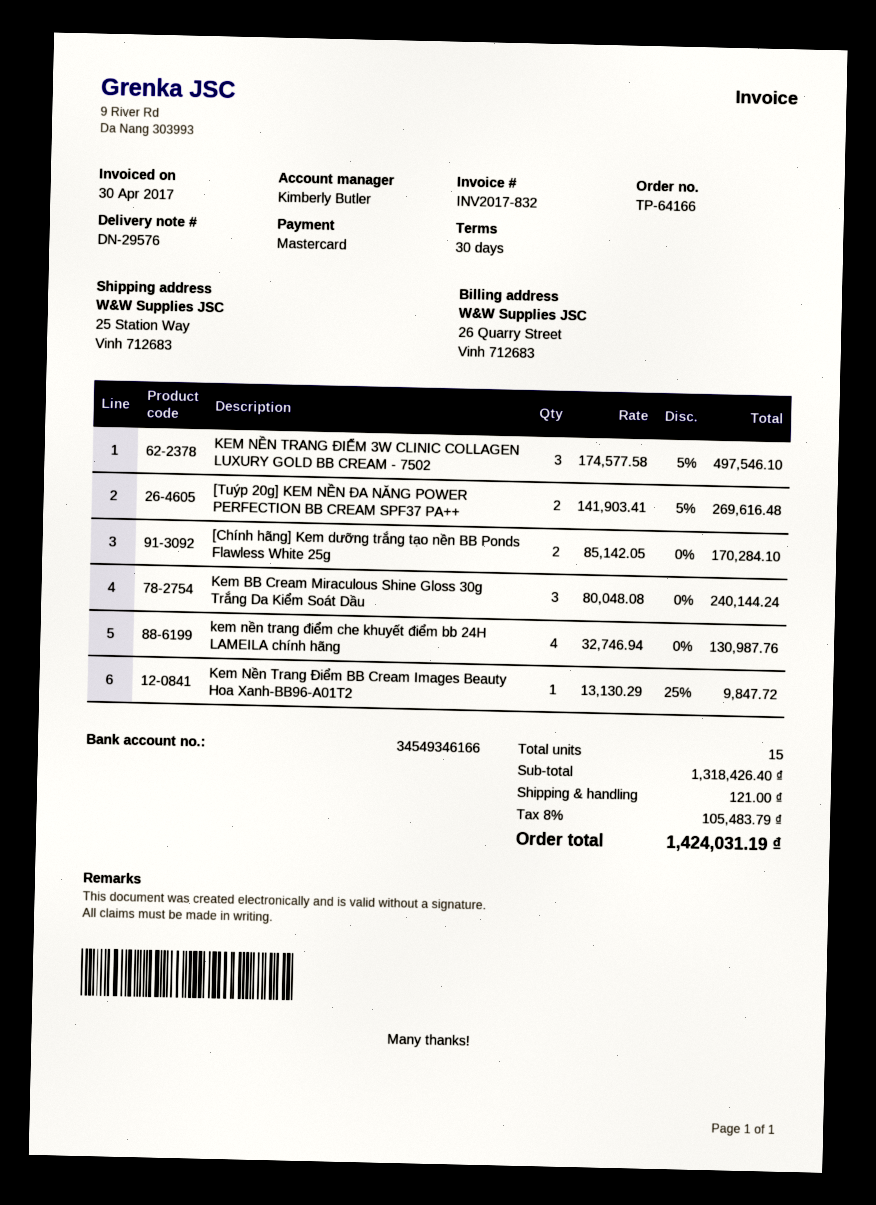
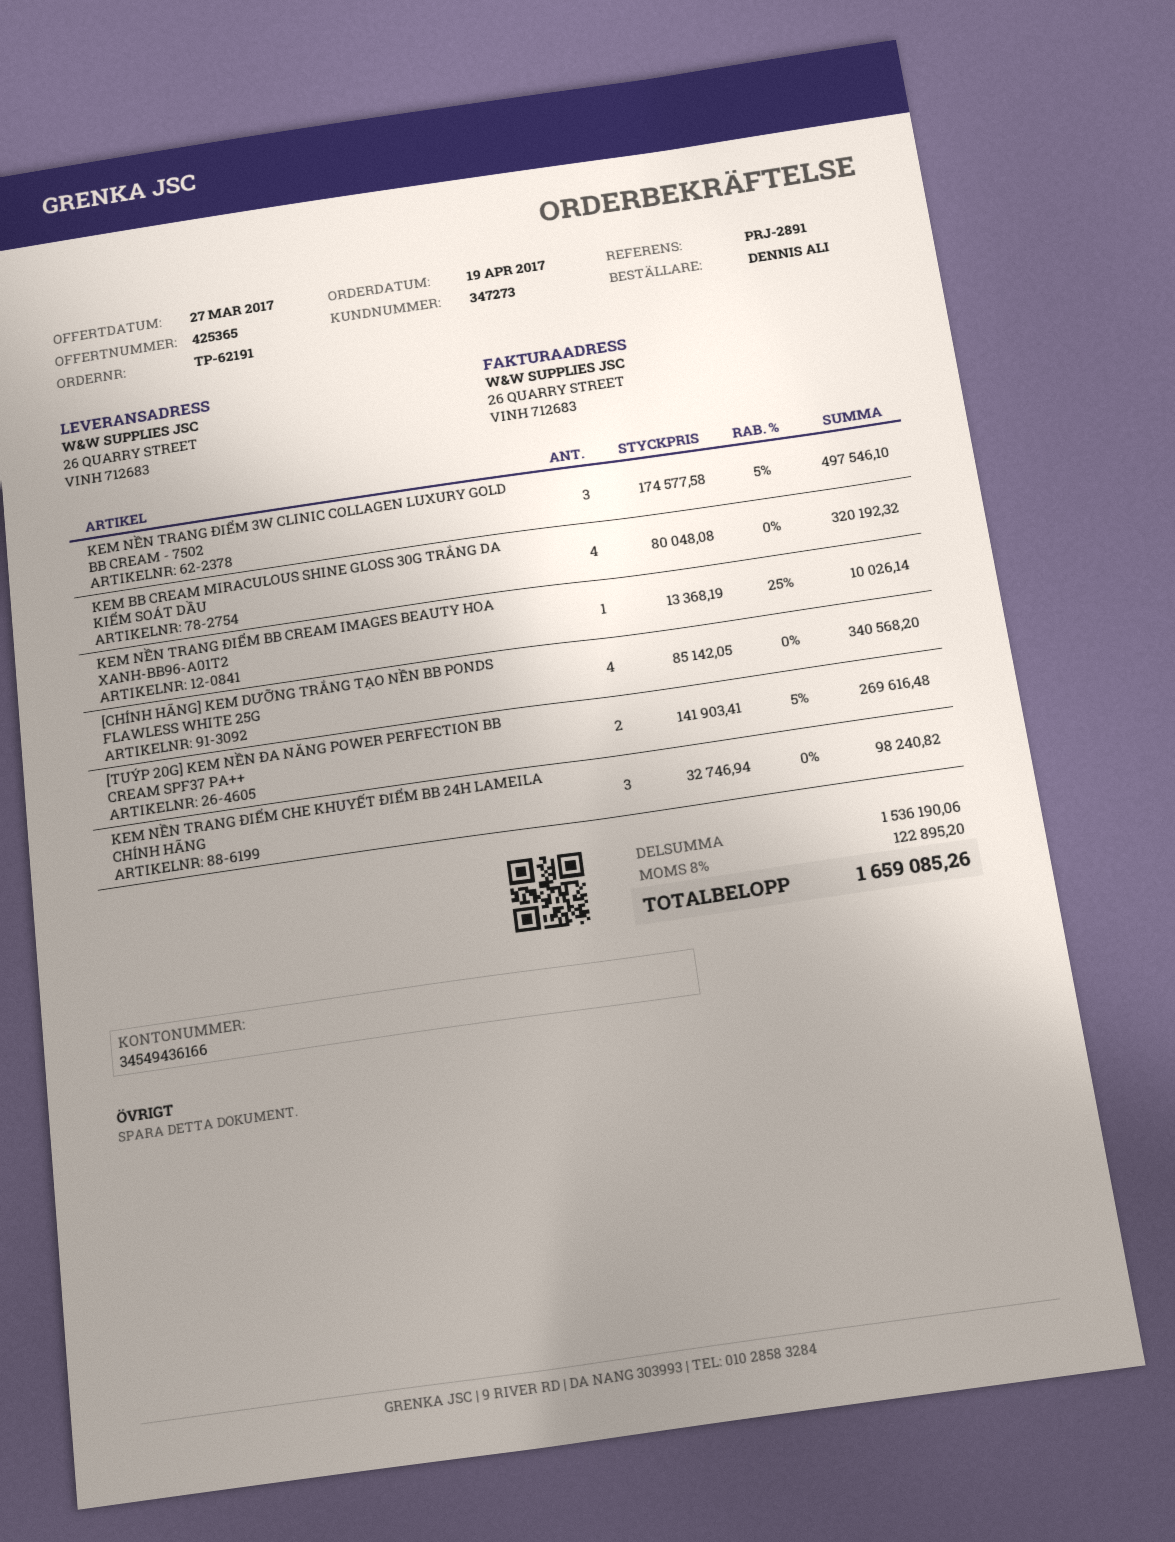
order number: TP-64166 -> TP-62191
bank account: 34549346166 -> 34549436166
ship to: 25 Station Way, Vinh 712683 -> 26 QUARRY STREET, VINH 712683
[Chính hãng] Kem dưỡng trắng tạo nền BB Ponds Flawless White 25g: 2 x 85142.05 = 170284.10 -> 4 x 85142.05 = 340568.20
Kem BB Cream Miraculous Shine Gloss 30g Trắng Da Kiểm Soát Dầu: 3 x 80048.08 = 240144.24 -> 4 x 80048.08 = 320192.32
kem nền trang điểm che khuyết điểm bb 24H LAMEILA chính hãng: 4 x 32746.94 = 130987.76 -> 3 x 32746.94 = 98240.82
Kem Nền Trang Điểm BB Cream Images Beauty Hoa Xanh-BB96-A01T2: 1 x 13130.29 - 25% = 9847.72 -> 1 x 13368.19 - 25% = 10026.14
subtotal: 1318426.40 -> 1536190.06
shipping: 121.00 -> none
tax: 8% = 105483.79 -> 8% = 122895.20
total: 1424031.19 -> 1659085.26

